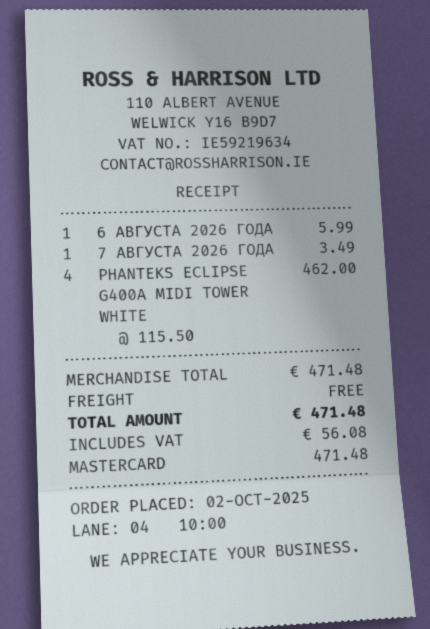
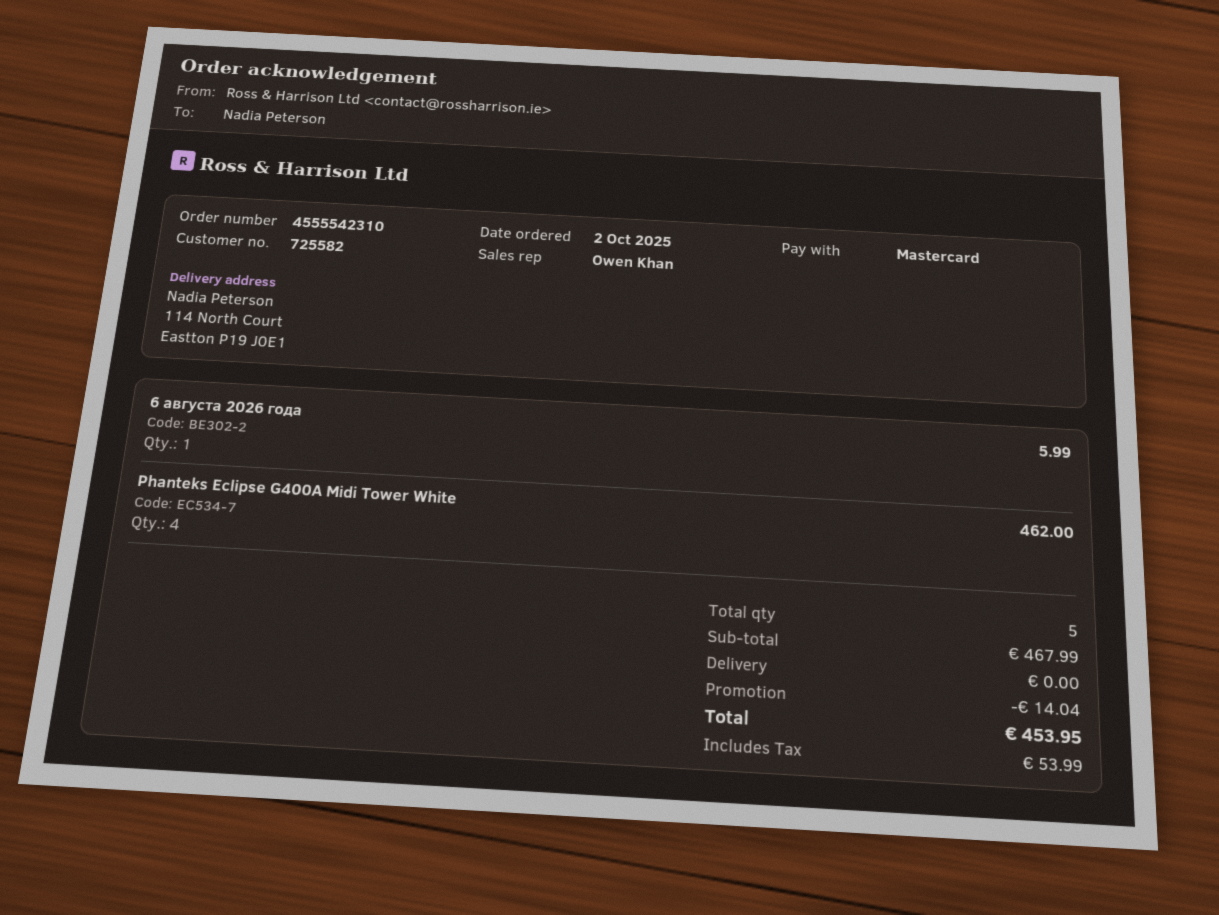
7 АВГУСТА 2026 ГОДА: 1 for 3.49 -> none
subtotal: 471.48 -> 467.99
discount: none -> 14.04
tax: 56.08 -> 53.99
total: 471.48 -> 453.95

